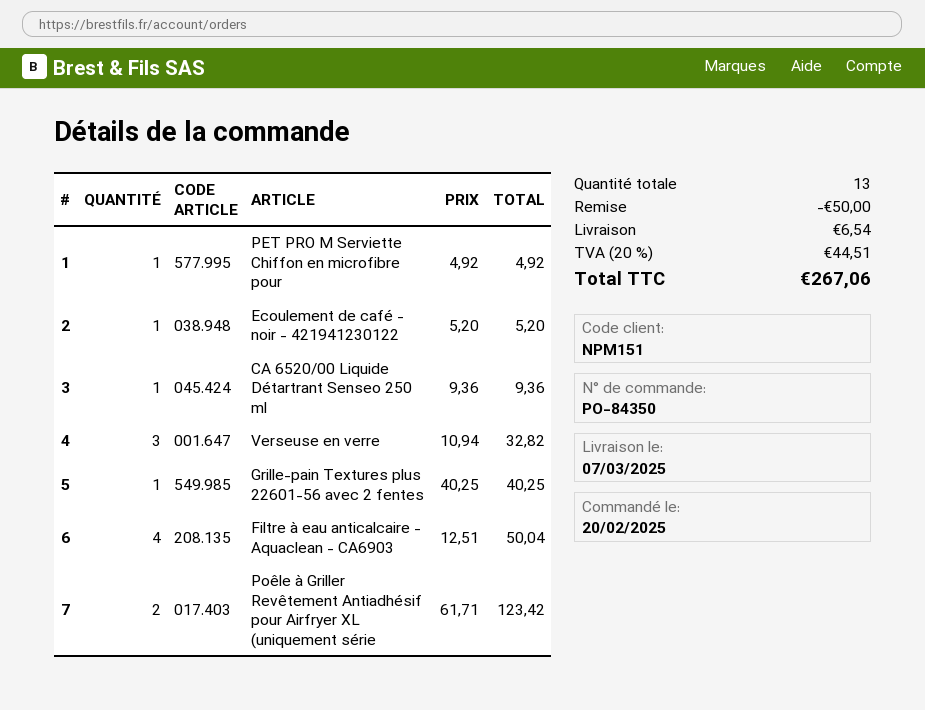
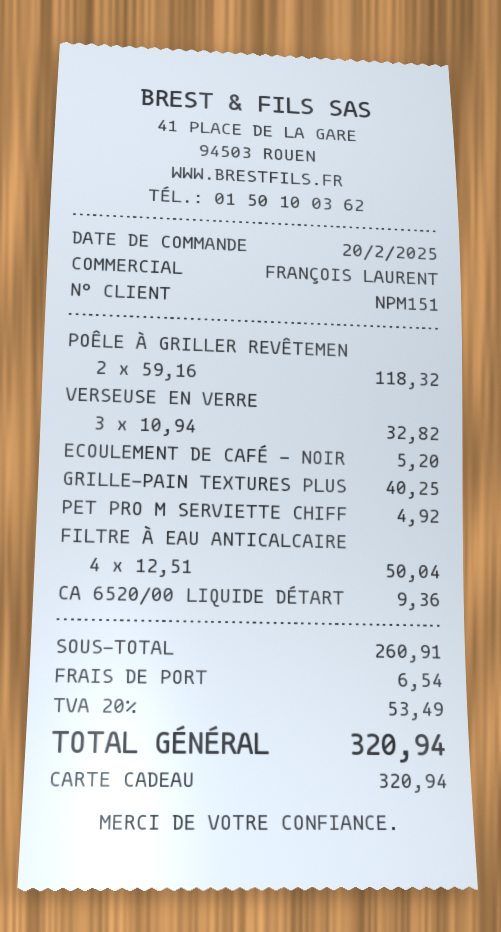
Poêle à Griller Revêtement Antiadhésif pour Airfryer XL (uniquement série: 2 x 61.71 = 123.42 -> 2 x 59.16 = 118.32
discount: 50.00 -> none
tax: 20% = 44.51 -> 20% = 53.49
total: 267.06 -> 320.94

